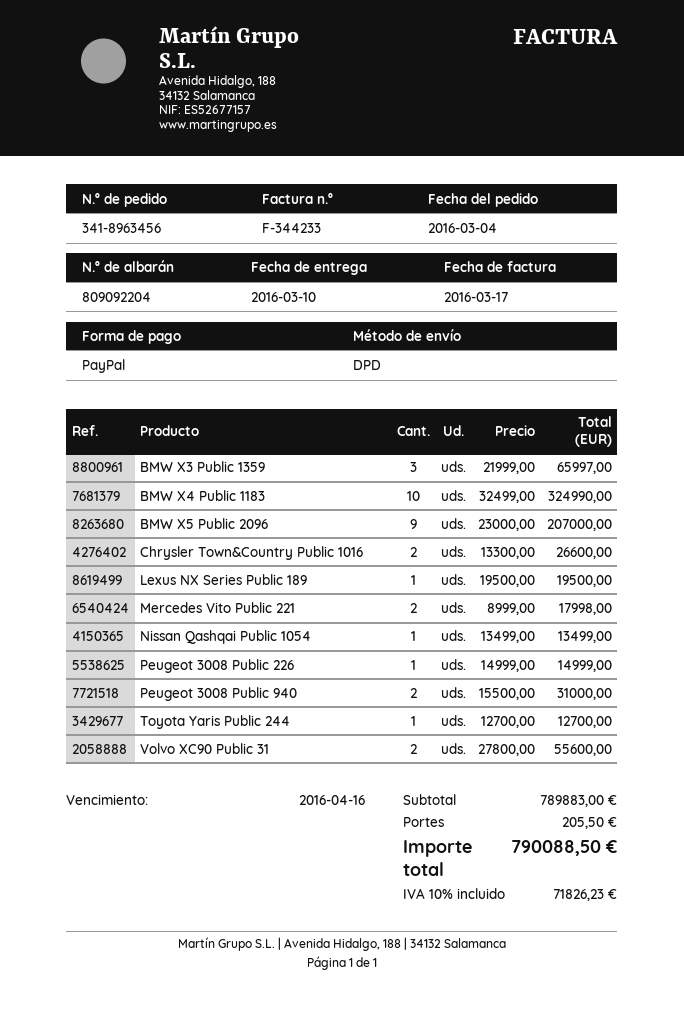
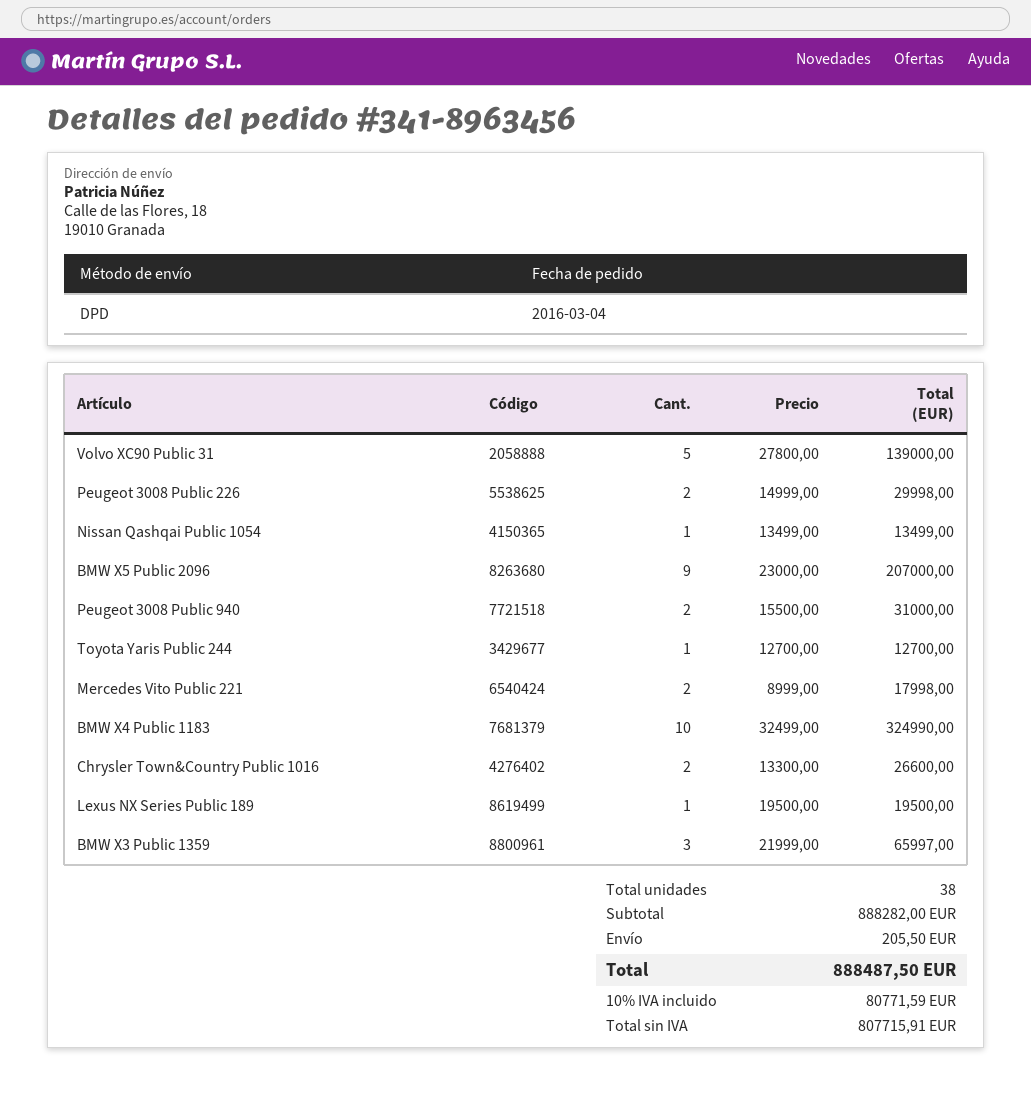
Peugeot 3008 Public 226: 1 x 14999.00 = 14999.00 -> 2 x 14999.00 = 29998.00
Volvo XC90 Public 31: 2 x 27800.00 = 55600.00 -> 5 x 27800.00 = 139000.00
subtotal: 789883.00 -> 888282.00
tax: 10% = 71826.23 -> 10% = 80771.59
total: 790088.50 -> 888487.50

